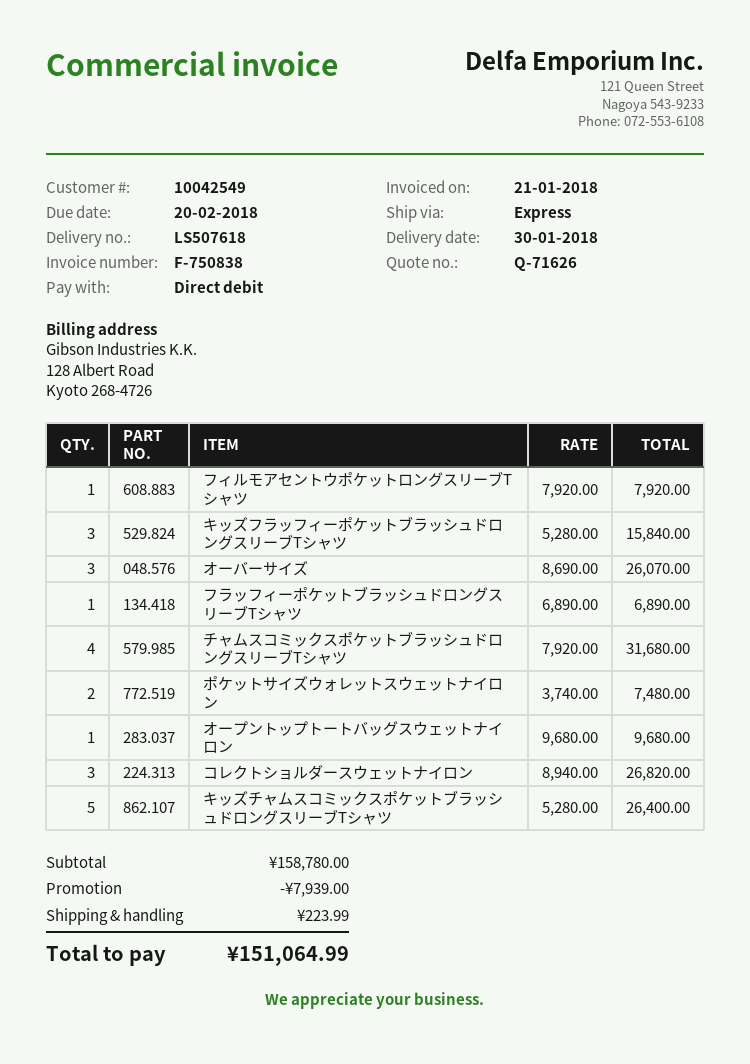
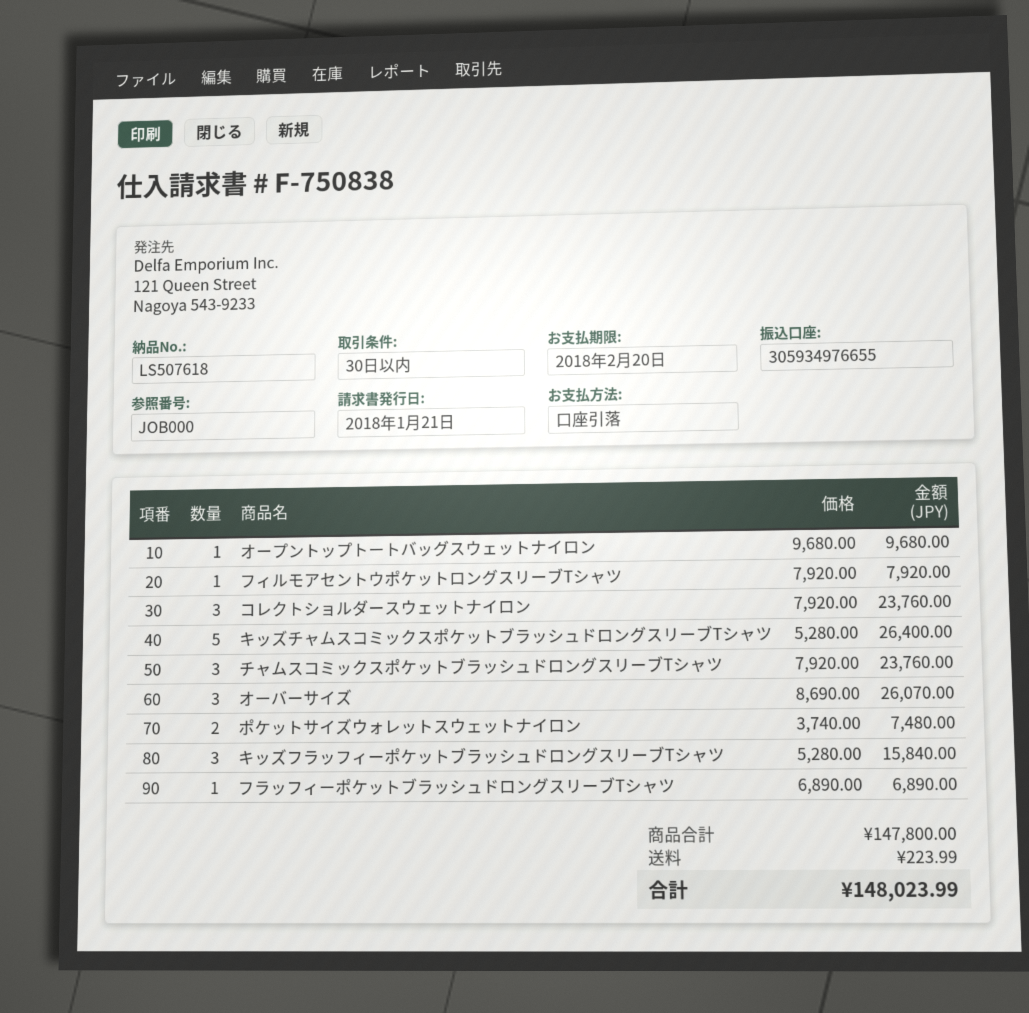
チャムスコミックスポケットブラッシュドロングスリーブTシャツ: 4 x 7920.00 = 31680.00 -> 3 x 7920.00 = 23760.00
コレクトショルダースウェットナイロン: 3 x 8940.00 = 26820.00 -> 3 x 7920.00 = 23760.00
subtotal: 158780.00 -> 147800.00
discount: 7939.00 -> none
total: 151064.99 -> 148023.99

